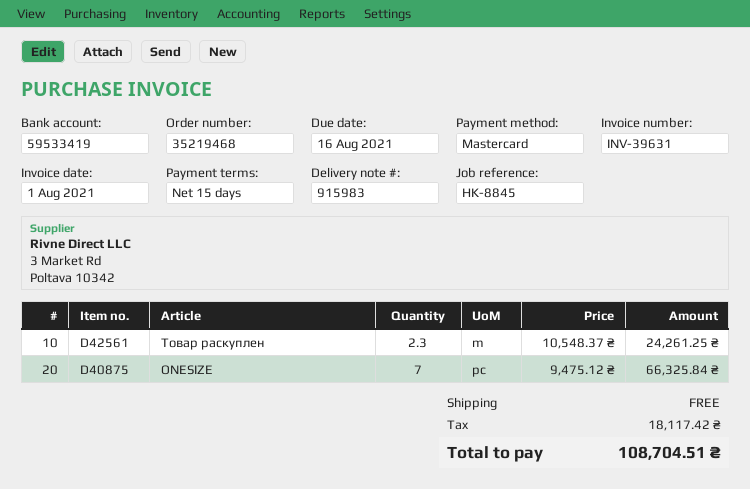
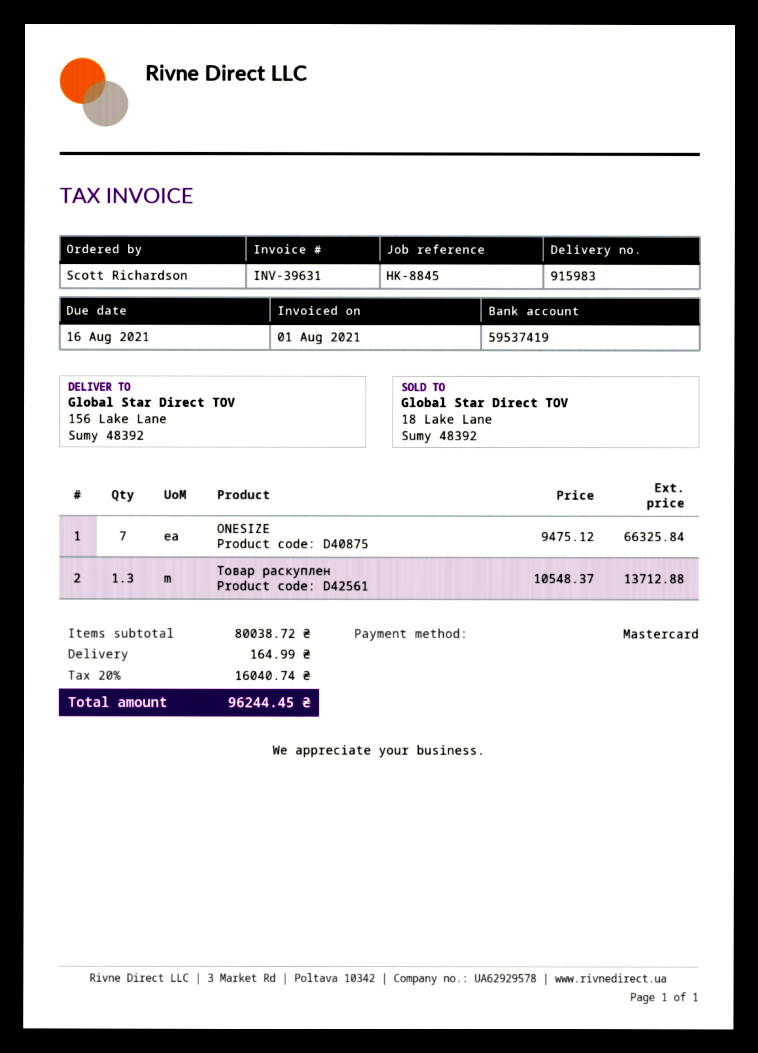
bank account: 59533419 -> 59537419
Товар раскуплен: 2.3 x 10548.37 = 24261.25 -> 1.3 x 10548.37 = 13712.88
shipping: 0.00 -> 164.99
tax: 18117.42 -> 16040.74
total: 108704.51 -> 96244.45

